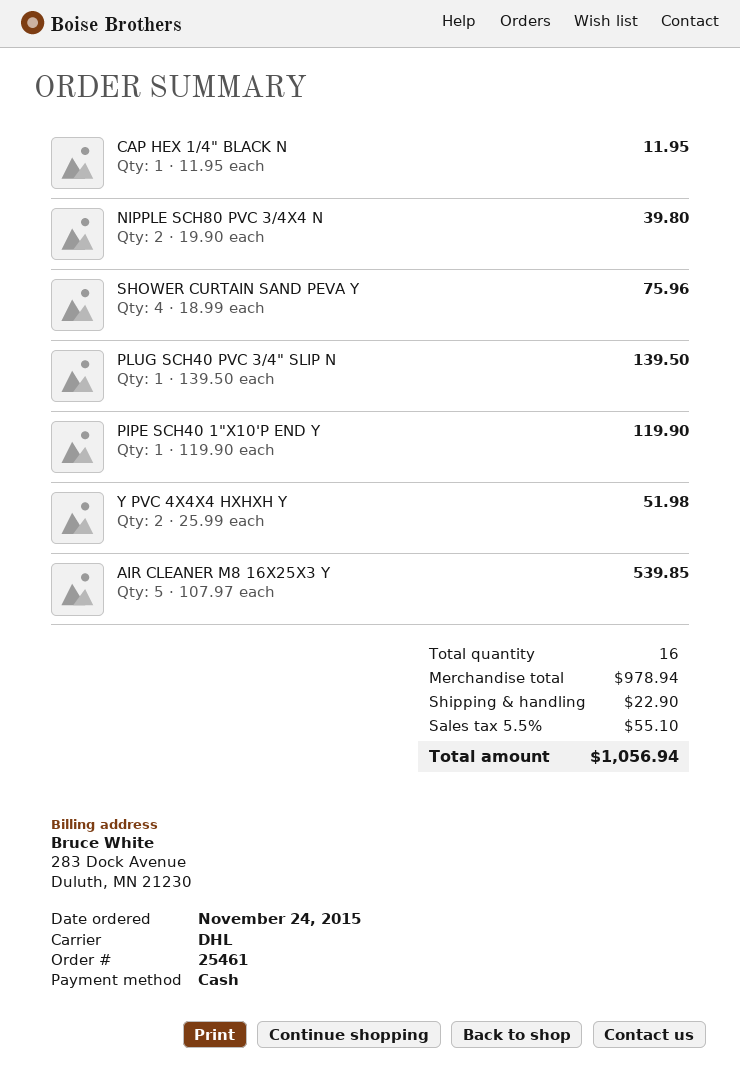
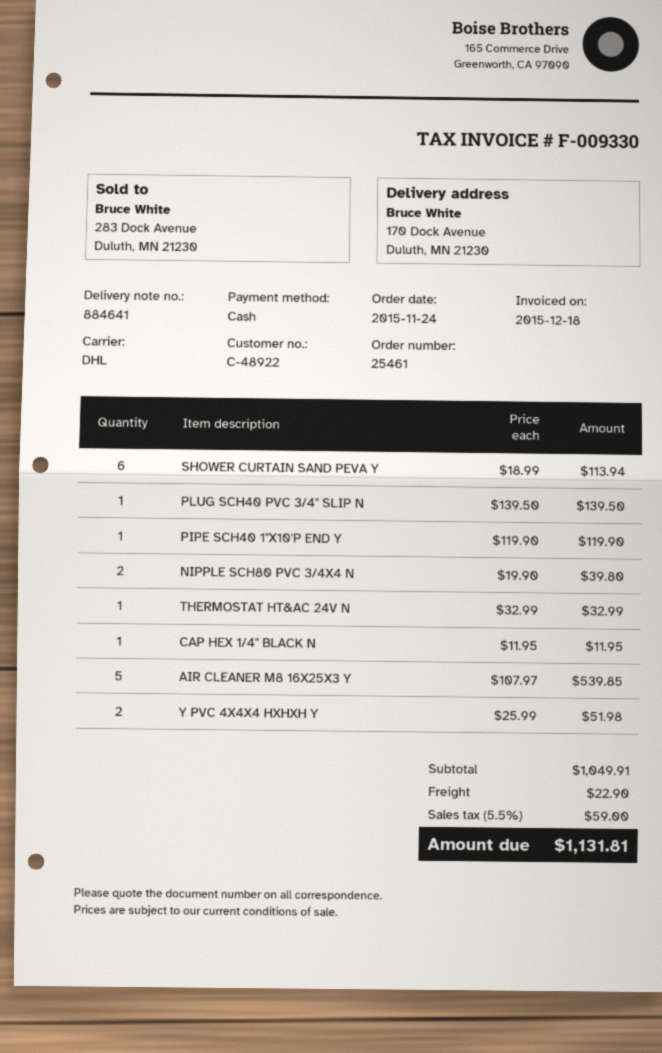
SHOWER CURTAIN SAND PEVA Y: 4 x 18.99 = 75.96 -> 6 x 18.99 = 113.94
THERMOSTAT HT&AC 24V N: none -> 1 x 32.99 = 32.99
subtotal: 978.94 -> 1049.91
tax: 5.5% = 55.10 -> 5.5% = 59.00
total: 1056.94 -> 1131.81

